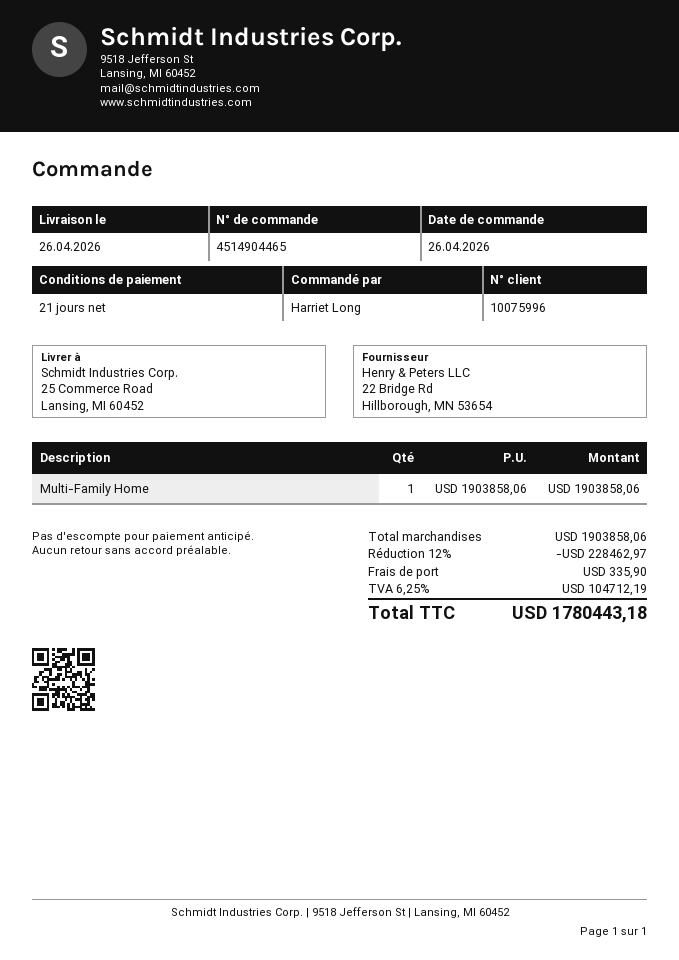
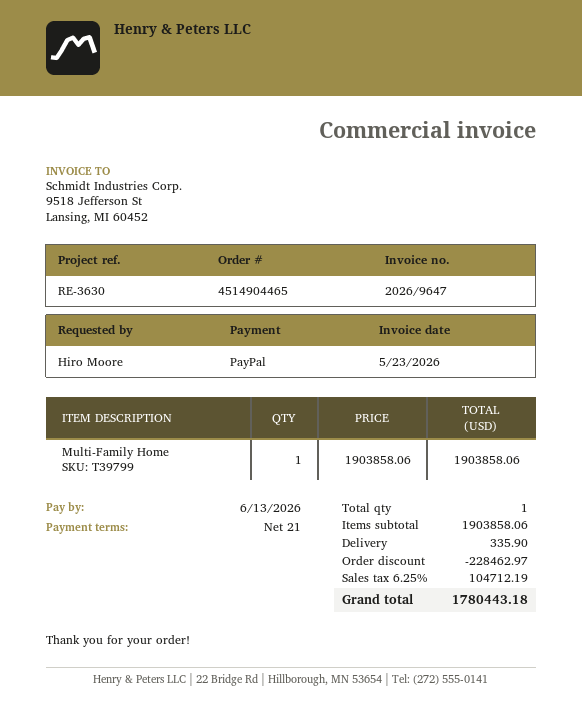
ordered by: Harriet Long -> Hiro Moore

